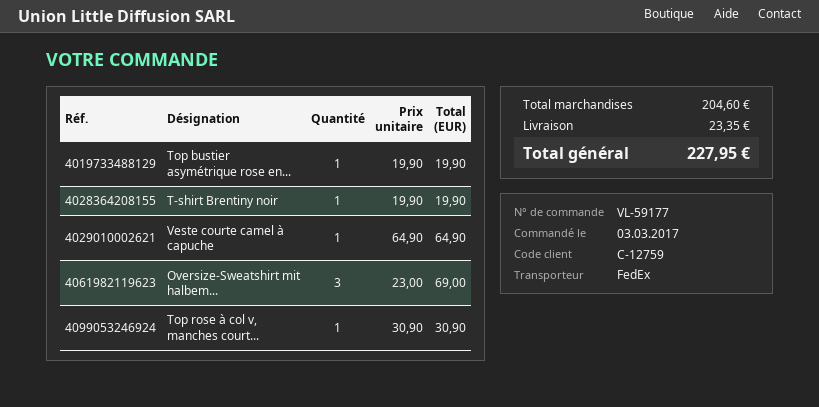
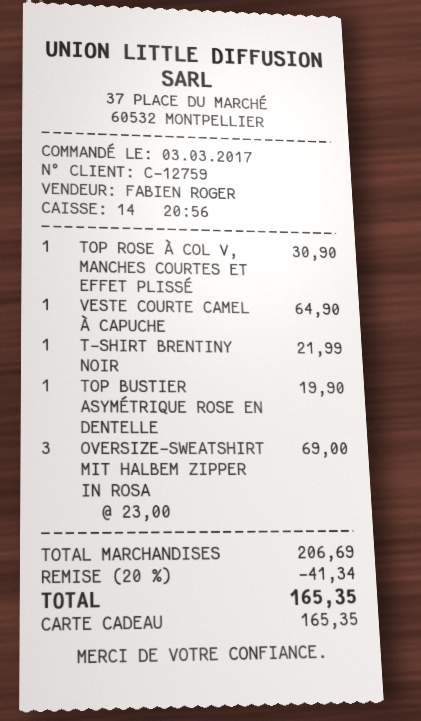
T-shirt Brentiny noir: 1 x 19.90 = 19.90 -> 1 x 21.99 = 21.99
subtotal: 204.60 -> 206.69
discount: none -> 20% = 41.34
shipping: 23.35 -> none
total: 227.95 -> 165.35

